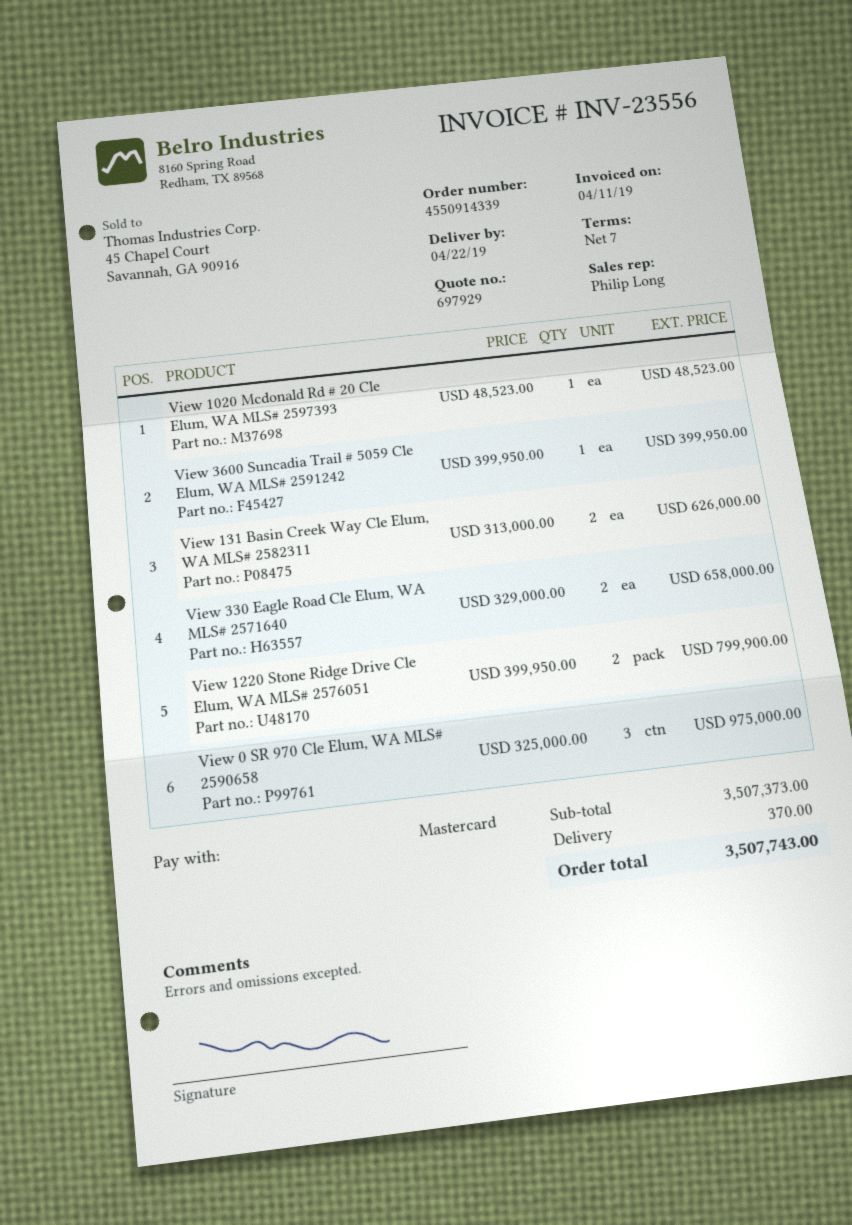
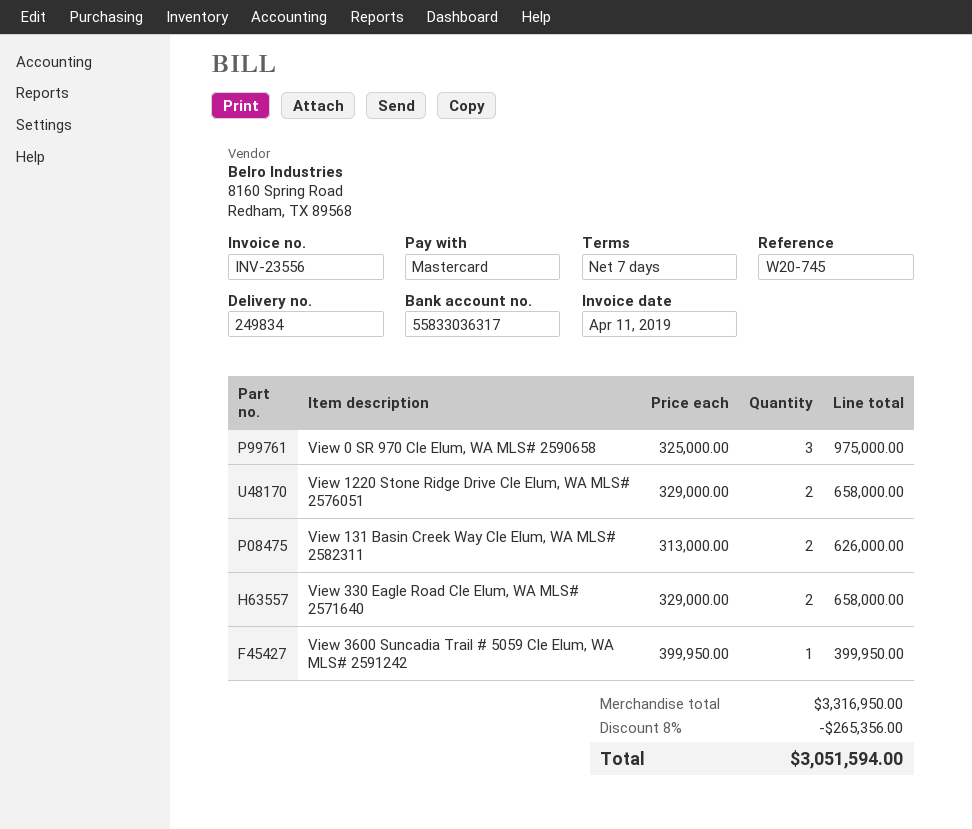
View 1020 Mcdonald Rd # 20 Cle Elum, WA MLS# 2597393: 1 x 48523.00 = 48523.00 -> none
View 1220 Stone Ridge Drive Cle Elum, WA MLS# 2576051: 2 x 399950.00 = 799900.00 -> 2 x 329000.00 = 658000.00
subtotal: 3507373.00 -> 3316950.00
discount: none -> 8% = 265356.00
shipping: 370.00 -> none
total: 3507743.00 -> 3051594.00

